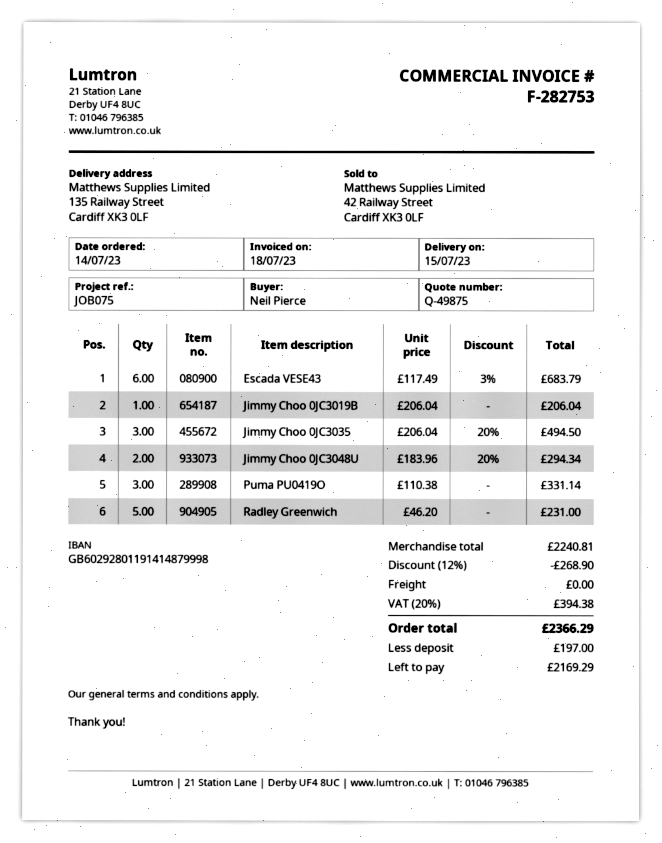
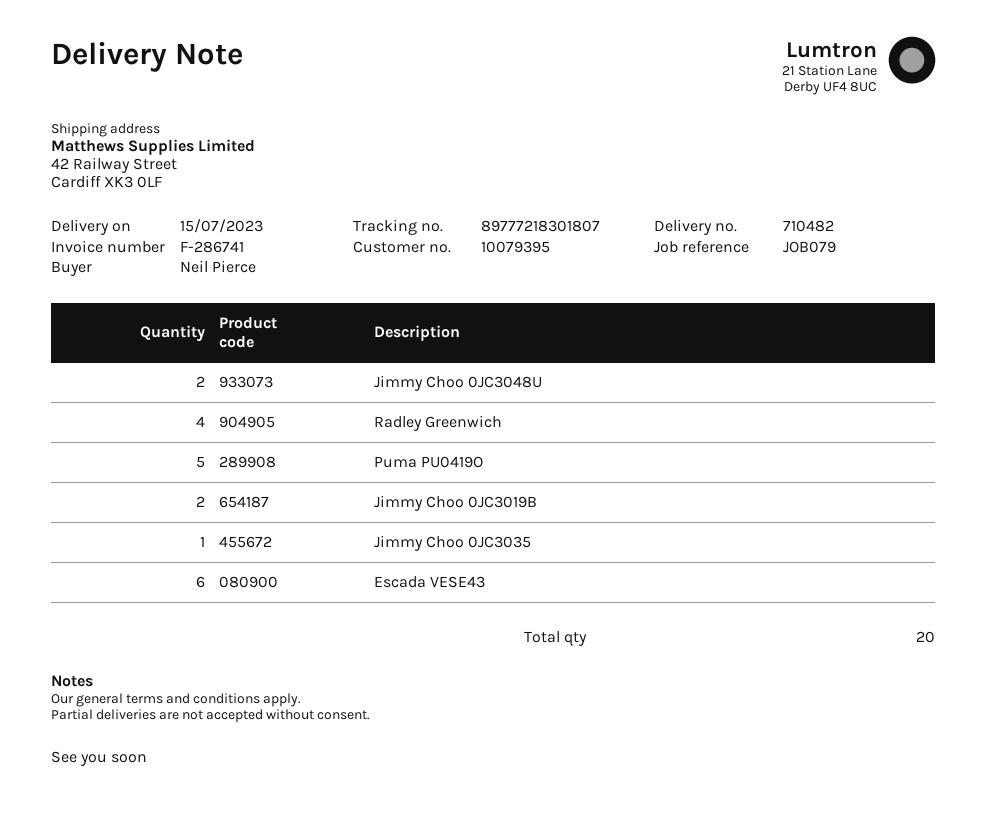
invoice number: F-282753 -> F-286741
reference: JOB075 -> JOB079
ship to: 135 Railway Street, Cardiff XK3 0LF -> 42 Railway Street, Cardiff XK3 0LF
Jimmy Choo 0JC3019B: 1 -> 2
Jimmy Choo 0JC3035: 3 -> 1
Puma PU0419O: 3 -> 5
Radley Greenwich: 5 -> 4

